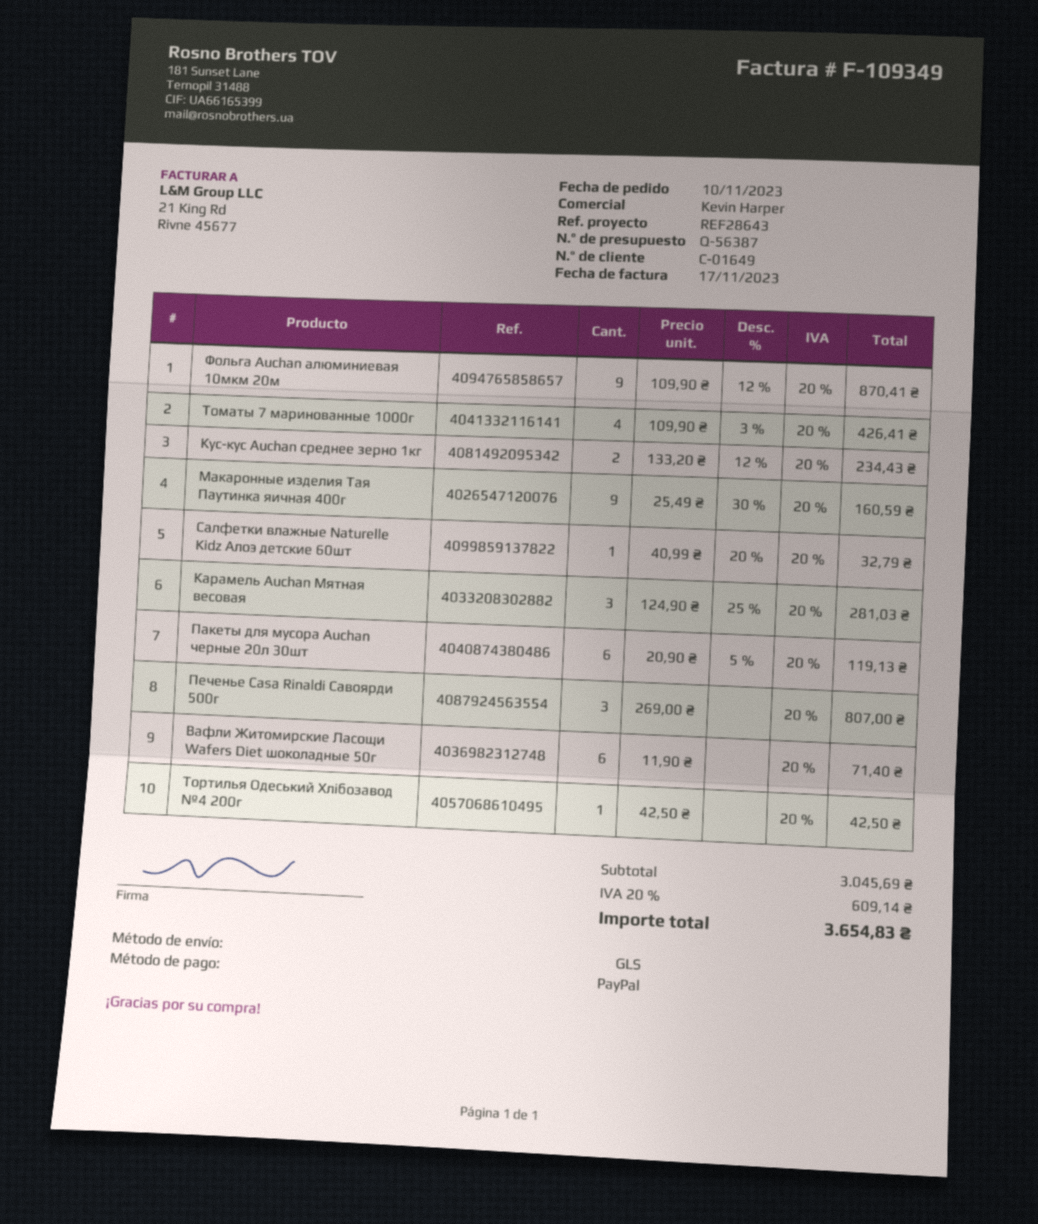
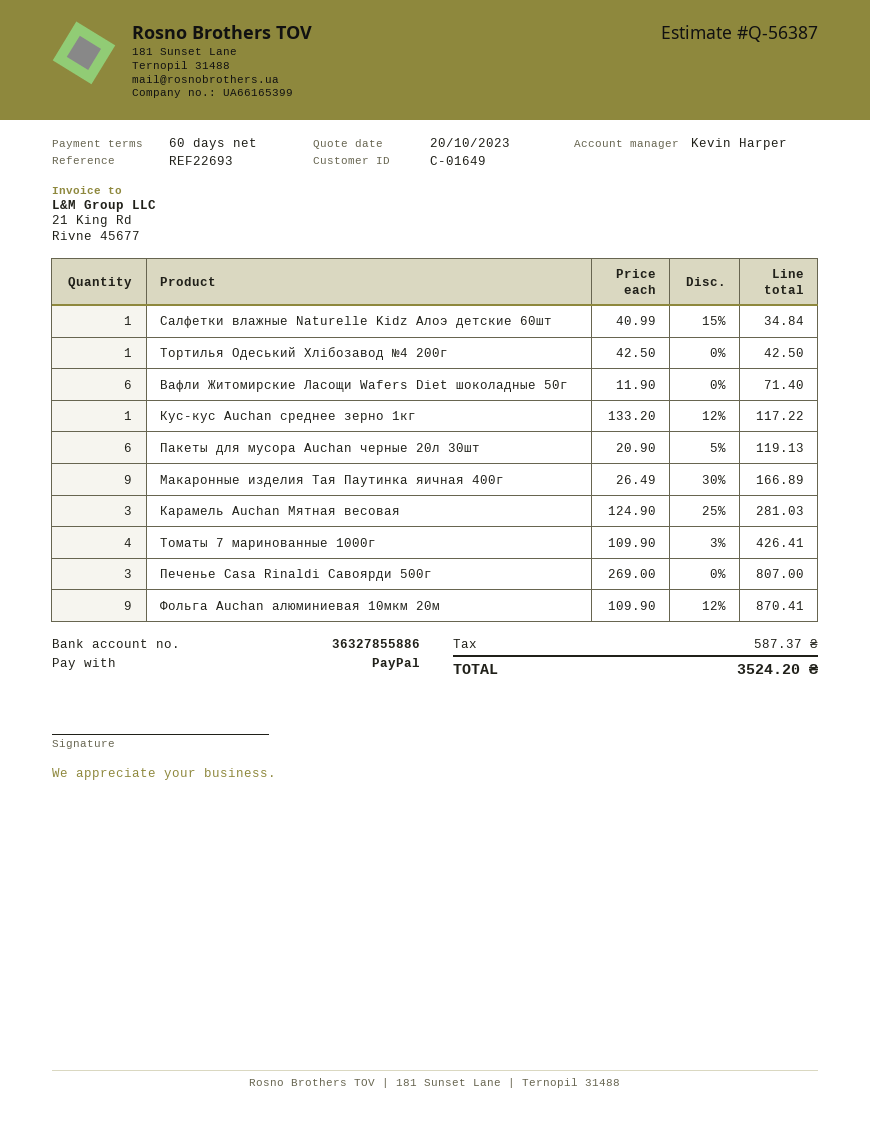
reference: REF28643 -> REF22693
Кус-кус Auchan среднее зерно 1кг: 2 x 133.20 - 12% = 234.43 -> 1 x 133.20 - 12% = 117.22
Макаронные изделия Тая Паутинка яичная 400г: 9 x 25.49 - 30% = 160.59 -> 9 x 26.49 - 30% = 166.89
Салфетки влажные Naturelle Kidz Алоэ детские 60шт: 1 x 40.99 - 20% = 32.79 -> 1 x 40.99 - 15% = 34.84
tax: 609.14 -> 587.37
total: 3654.83 -> 3524.20

